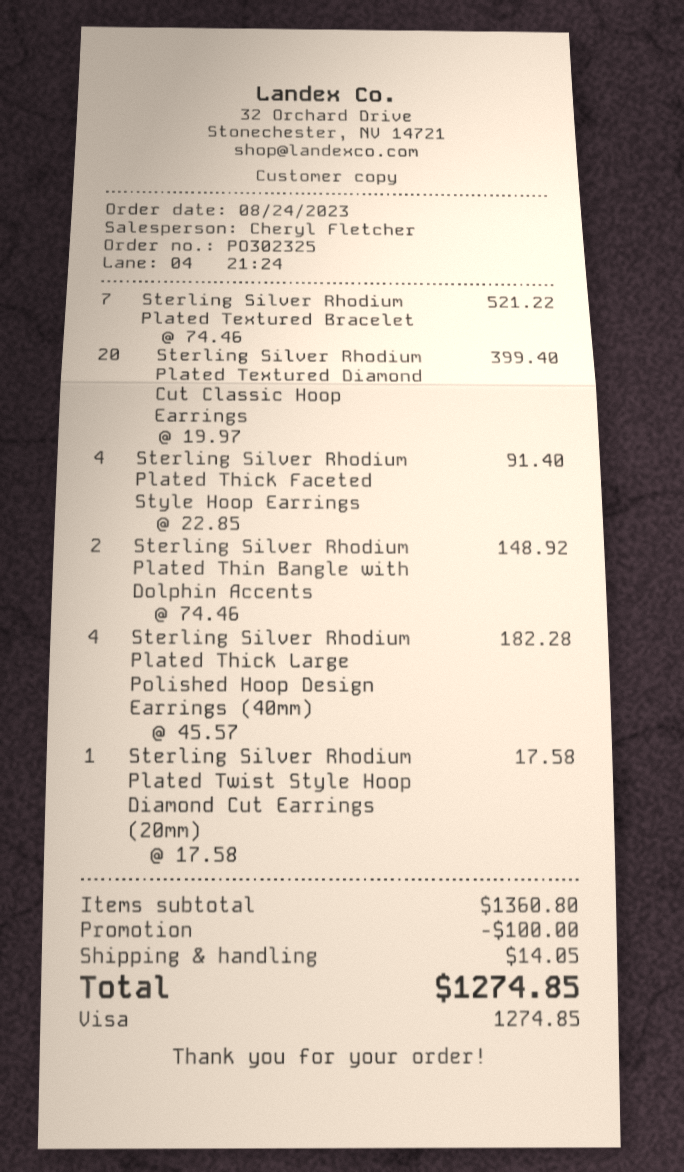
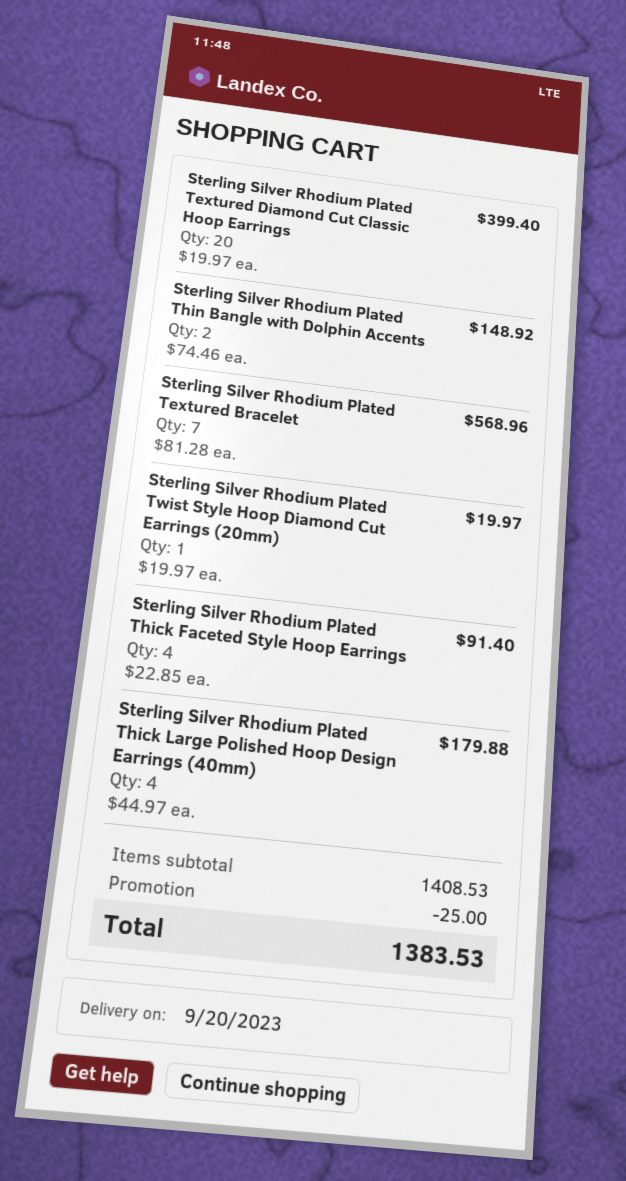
Sterling Silver Rhodium Plated Textured Bracelet: 7 x 74.46 = 521.22 -> 7 x 81.28 = 568.96
Sterling Silver Rhodium Plated Thick Large Polished Hoop Design Earrings (40mm): 4 x 45.57 = 182.28 -> 4 x 44.97 = 179.88
Sterling Silver Rhodium Plated Twist Style Hoop Diamond Cut Earrings (20mm): 1 x 17.58 = 17.58 -> 1 x 19.97 = 19.97
subtotal: 1360.80 -> 1408.53
discount: 100.00 -> 25.00
shipping: 14.05 -> none
total: 1274.85 -> 1383.53

